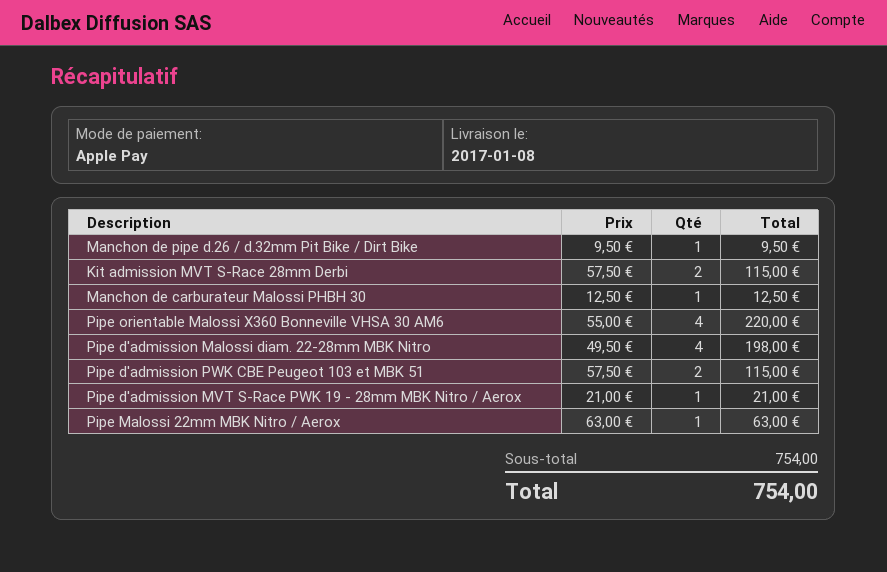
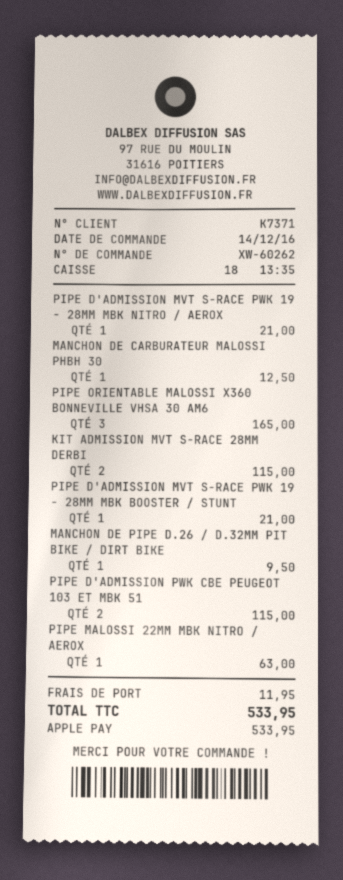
Pipe orientable Malossi X360 Bonneville VHSA 30 AM6: 4 for 220.00 -> 3 for 165.00
Pipe d'admission Malossi diam. 22-28mm MBK Nitro: 4 for 198.00 -> none
PIPE D'ADMISSION MVT S-RACE PWK 19 - 28MM MBK BOOSTER / STUNT: none -> 1 for 21.00
shipping: none -> 11.95
total: 754.00 -> 533.95

